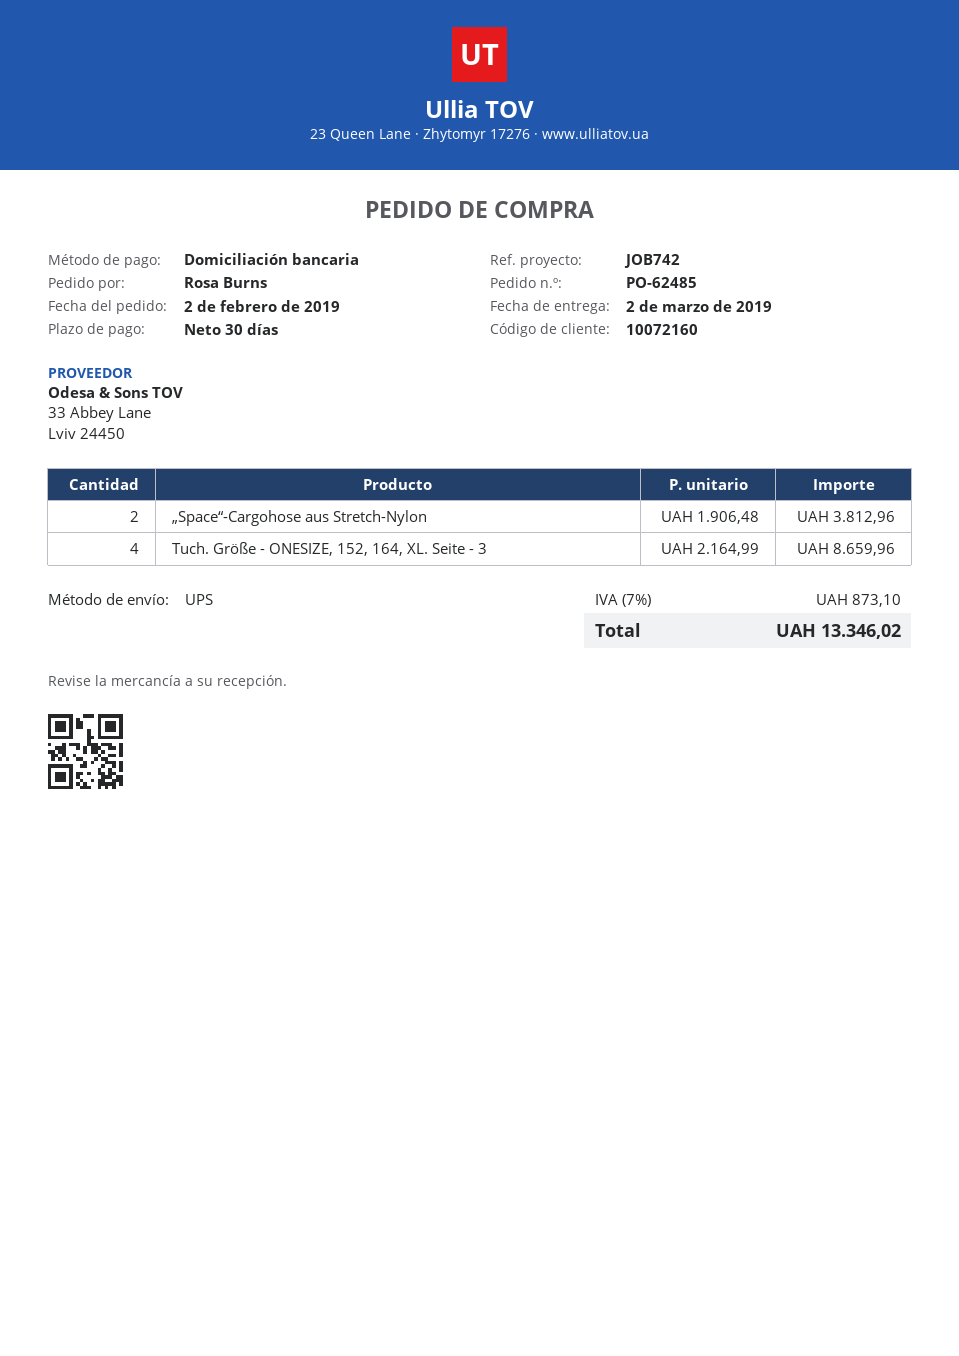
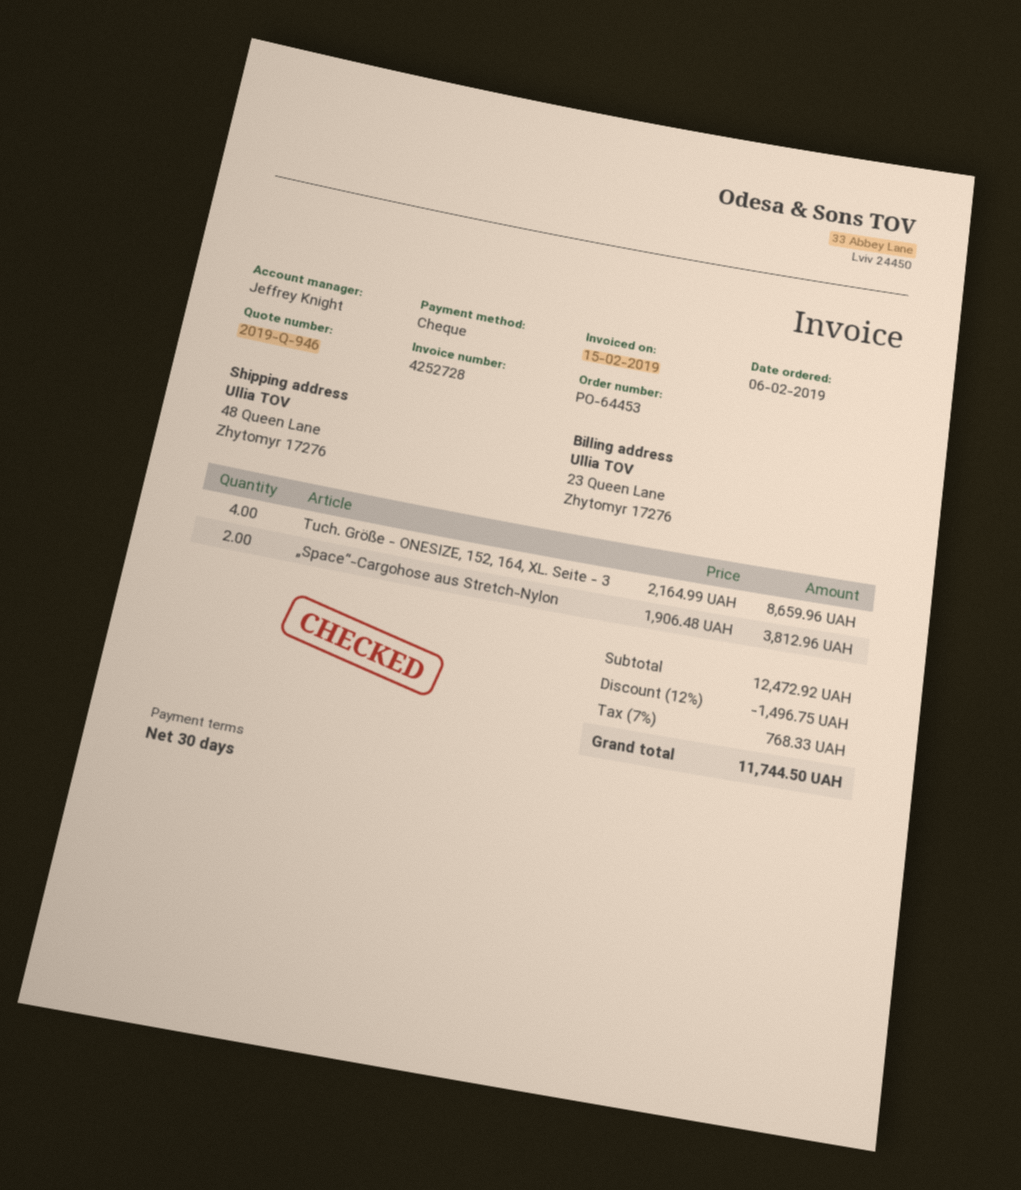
order number: PO-62485 -> PO-64453
order date: 2019-02-02 -> 2019-02-06
payment method: direct debit -> cheque
discount: none -> 12% = 1496.75
tax: 7% = 873.10 -> 7% = 768.33
total: 13346.02 -> 11744.50

